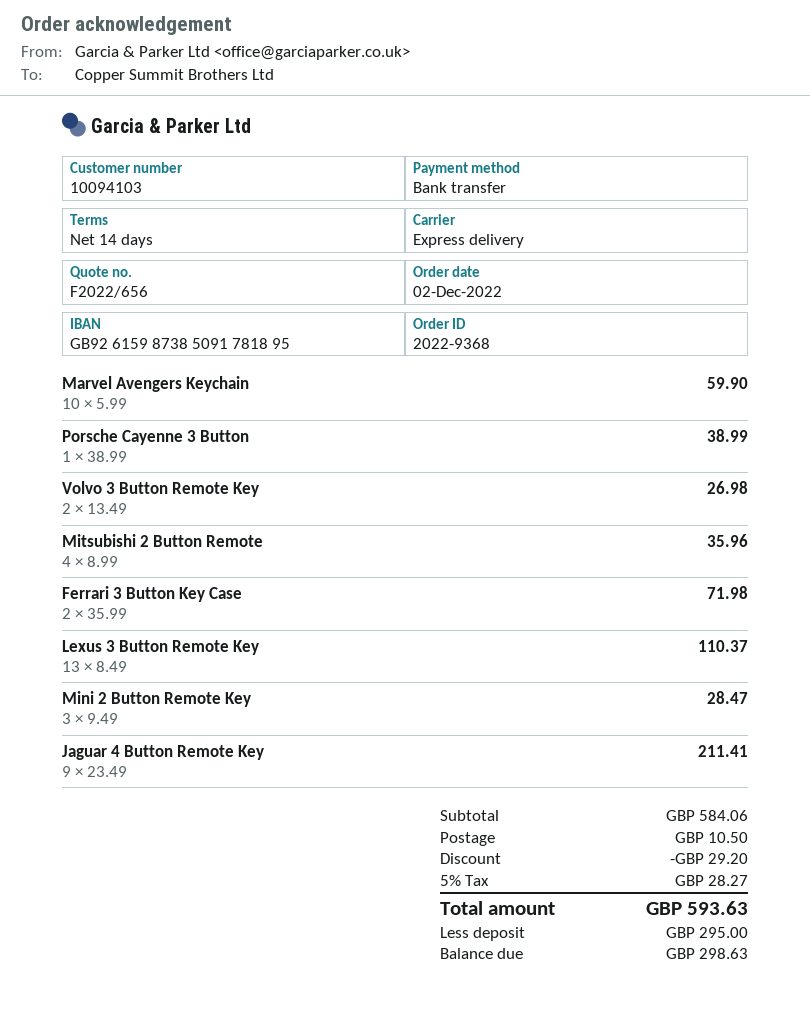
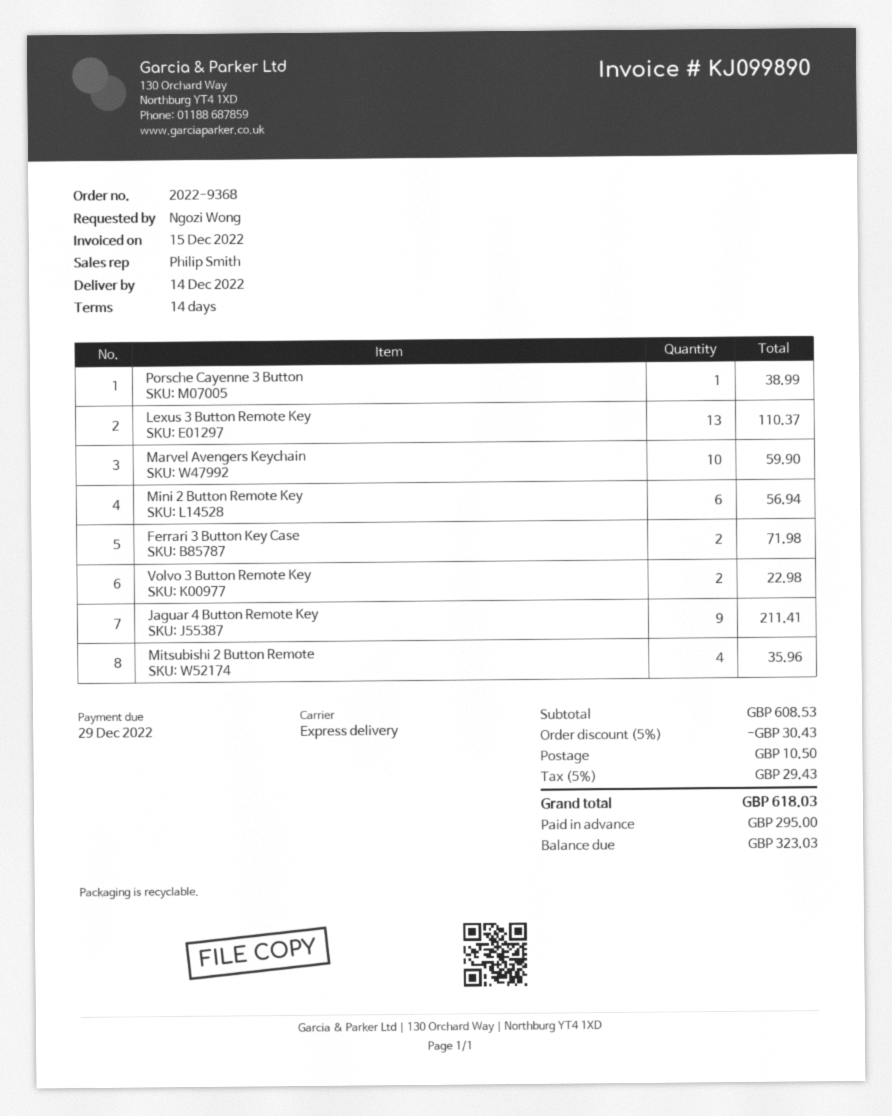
Volvo 3 Button Remote Key: 2 for 26.98 -> 2 for 22.98
Mini 2 Button Remote Key: 3 for 28.47 -> 6 for 56.94
subtotal: 584.06 -> 608.53
discount: 29.20 -> 30.43
tax: 5% = 28.27 -> 5% = 29.43
total: 593.63 -> 618.03
balance: 298.63 -> 323.03

